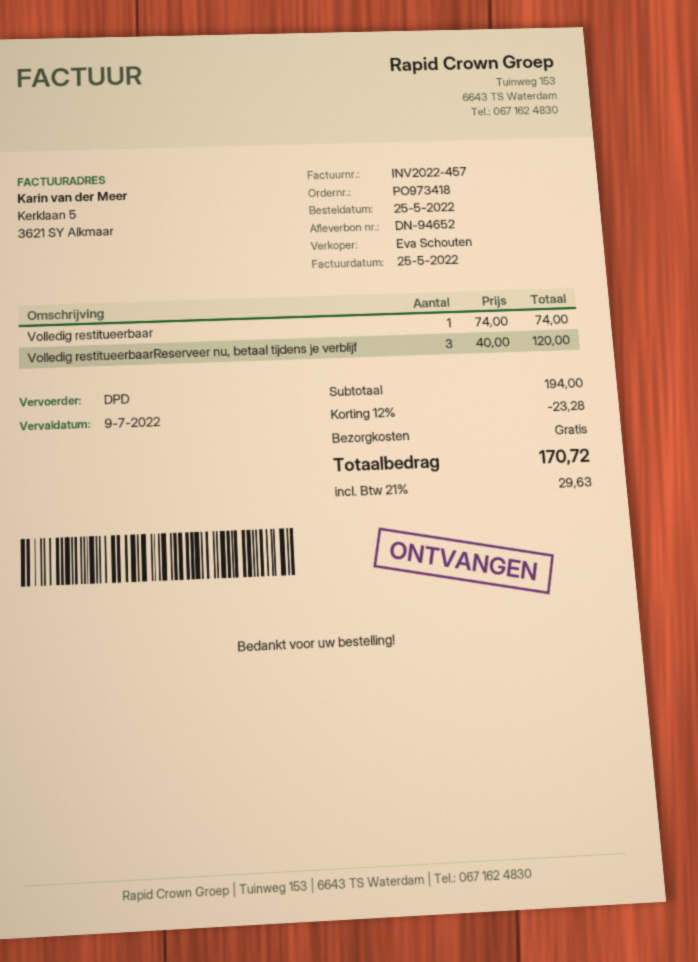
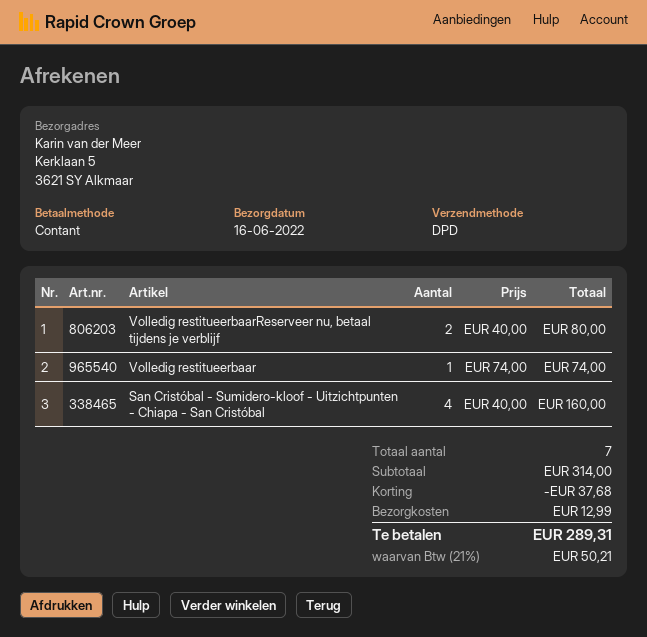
Volledig restitueerbaarReserveer nu, betaal tijdens je verblijf: 3 x 40.00 = 120.00 -> 2 x 40.00 = 80.00
San Cristóbal - Sumidero-kloof - Uitzichtpunten - Chiapa - San Cristóbal: none -> 4 x 40.00 = 160.00
subtotal: 194.00 -> 314.00
discount: 23.28 -> 37.68
shipping: 0.00 -> 12.99
tax: 21% = 29.63 -> 21% = 50.21
total: 170.72 -> 289.31

